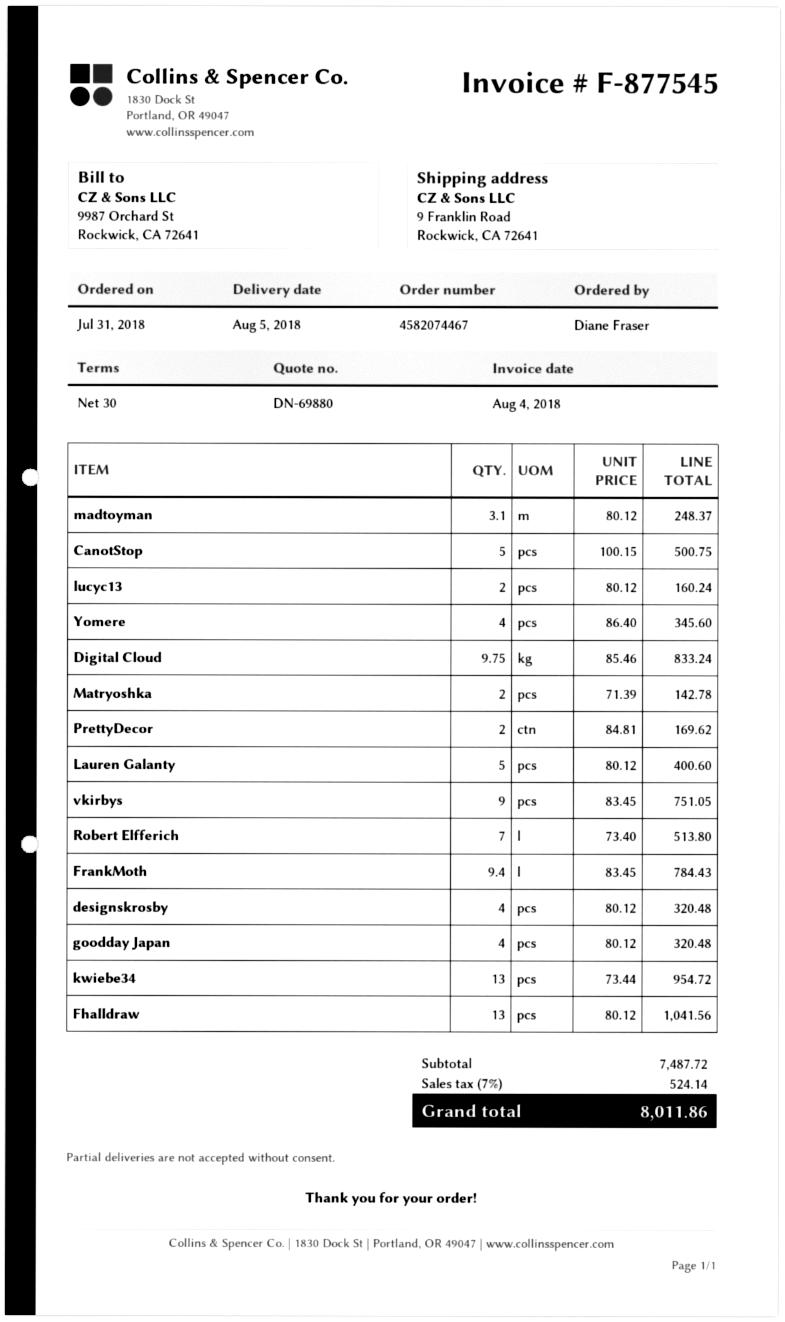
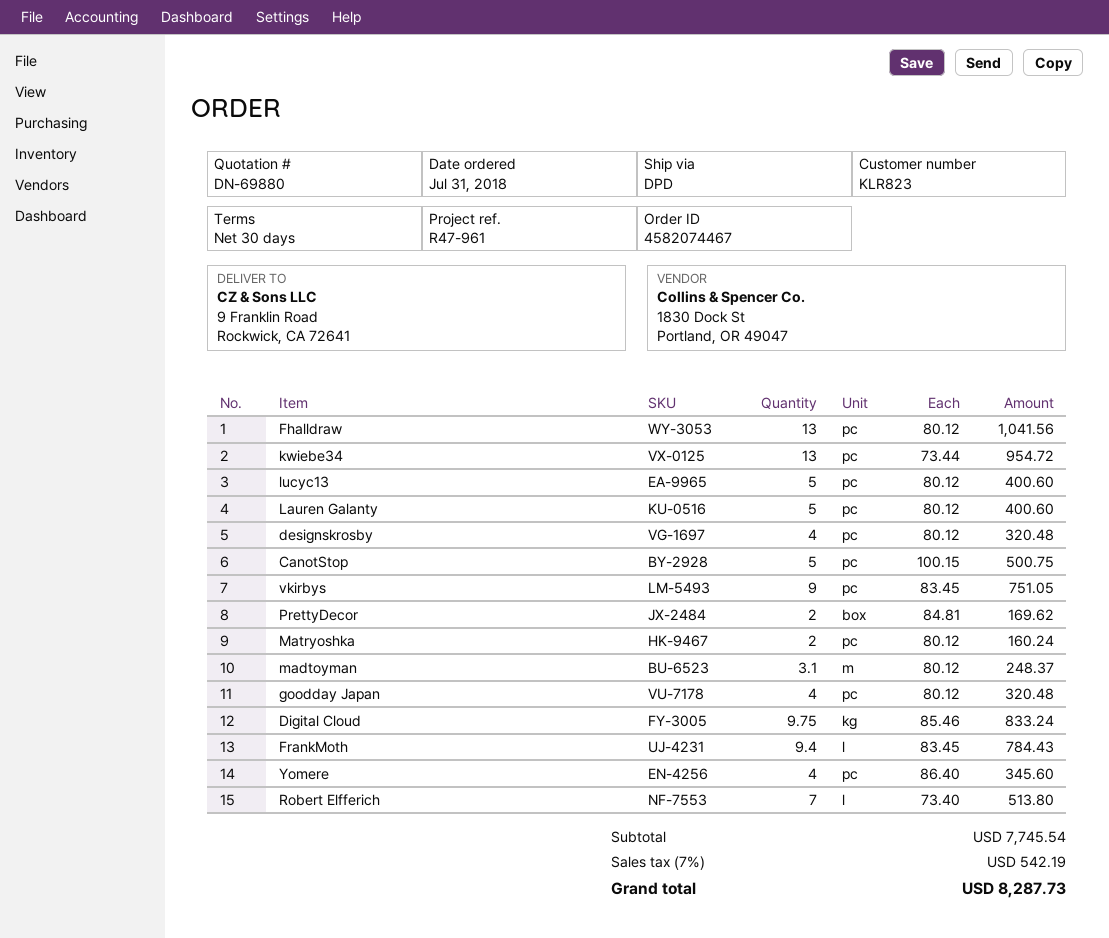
lucyc13: 2 x 80.12 = 160.24 -> 5 x 80.12 = 400.60
Matryoshka: 2 x 71.39 = 142.78 -> 2 x 80.12 = 160.24
subtotal: 7487.72 -> 7745.54
tax: 7% = 524.14 -> 7% = 542.19
total: 8011.86 -> 8287.73

